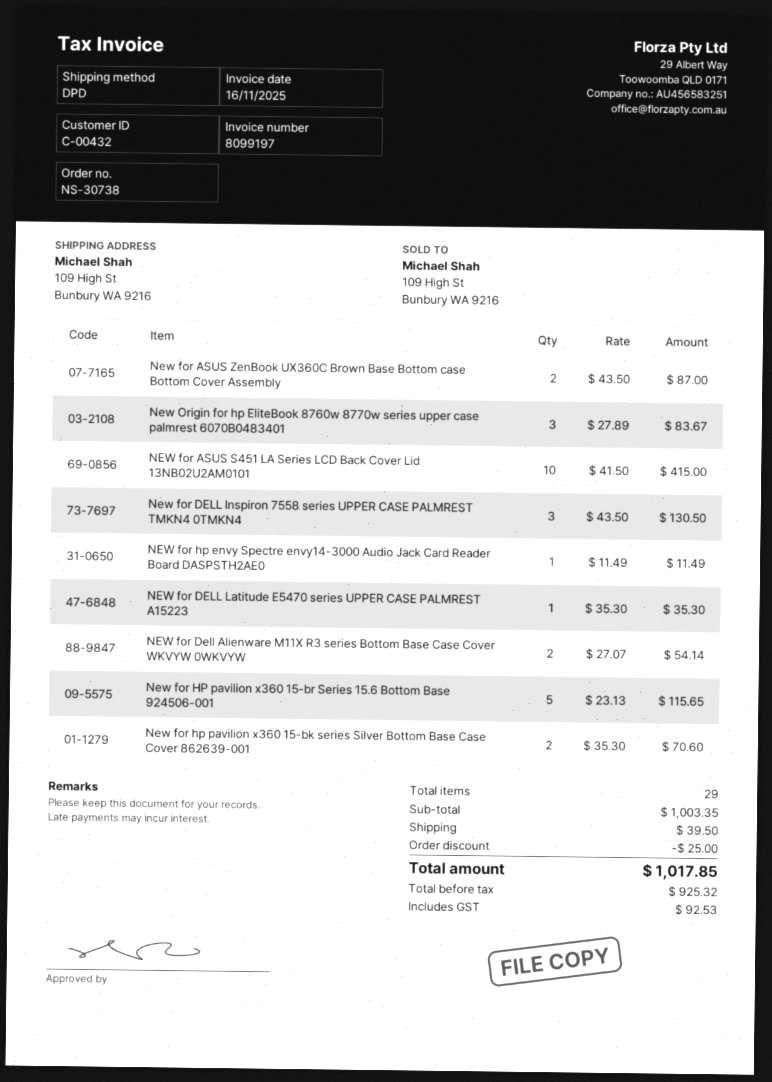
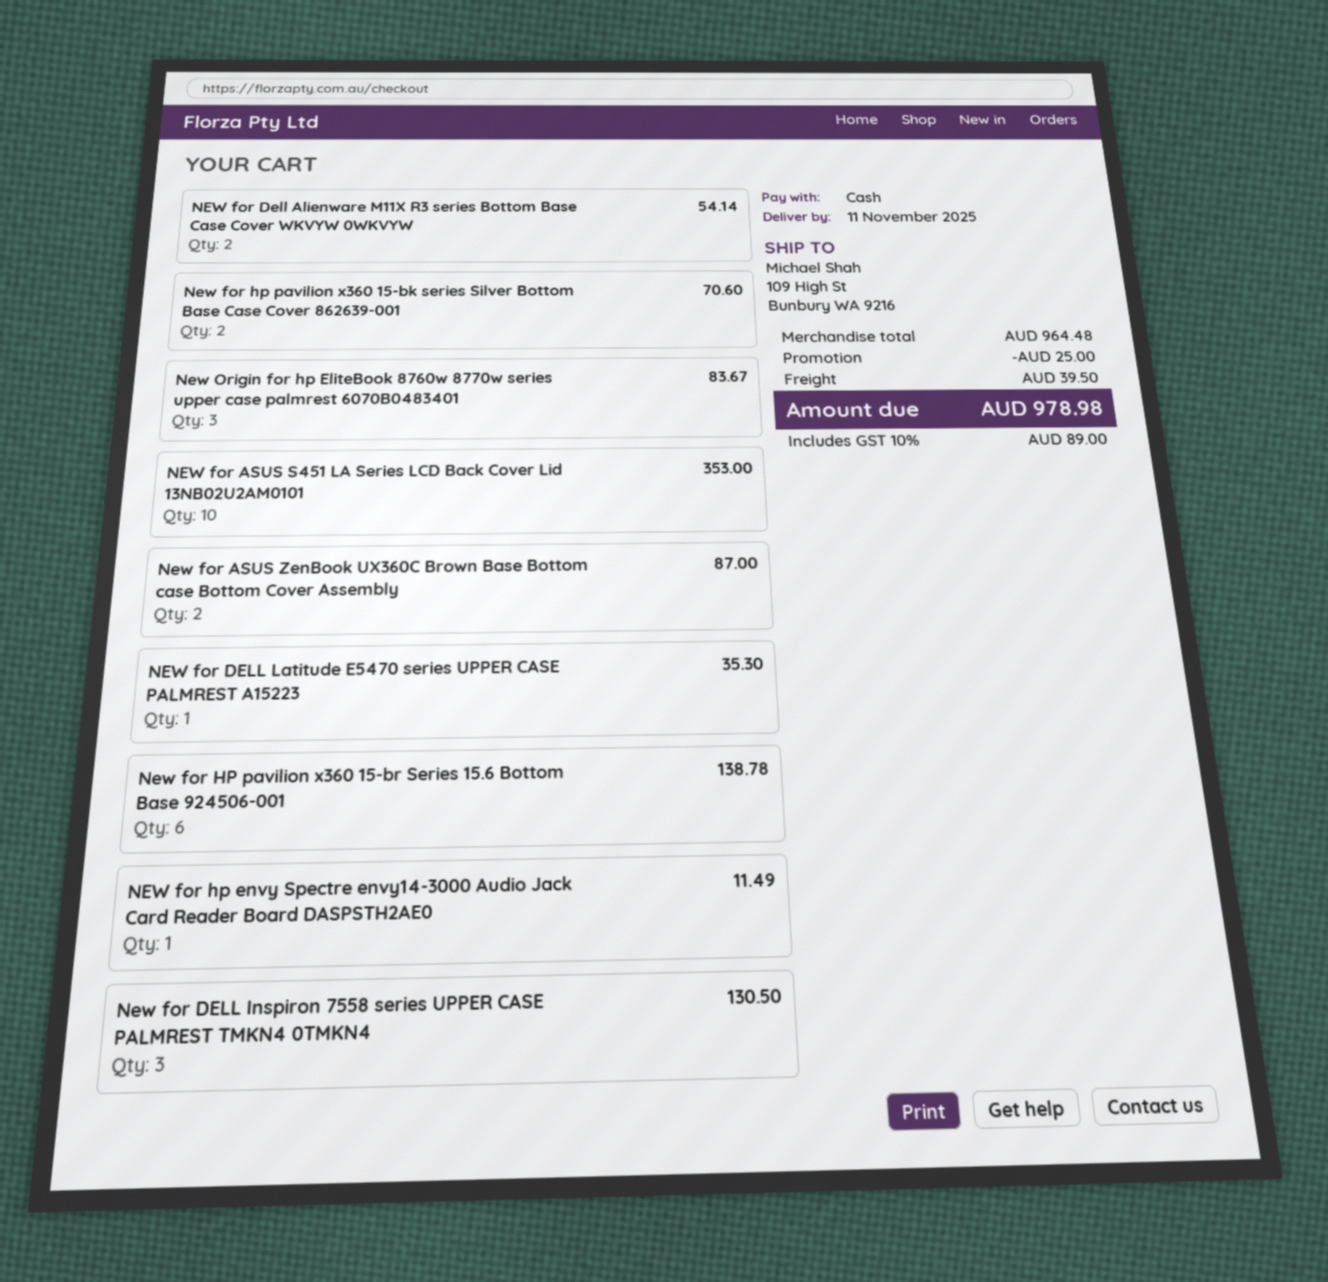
NEW for ASUS S451 LA Series LCD Back Cover Lid 13NB02U2AM0101: 10 for 415.00 -> 10 for 353.00
New for HP pavilion x360 15-br Series 15.6 Bottom Base 924506-001: 5 for 115.65 -> 6 for 138.78
subtotal: 1003.35 -> 964.48
tax: 92.53 -> 89.00
total: 1017.85 -> 978.98

